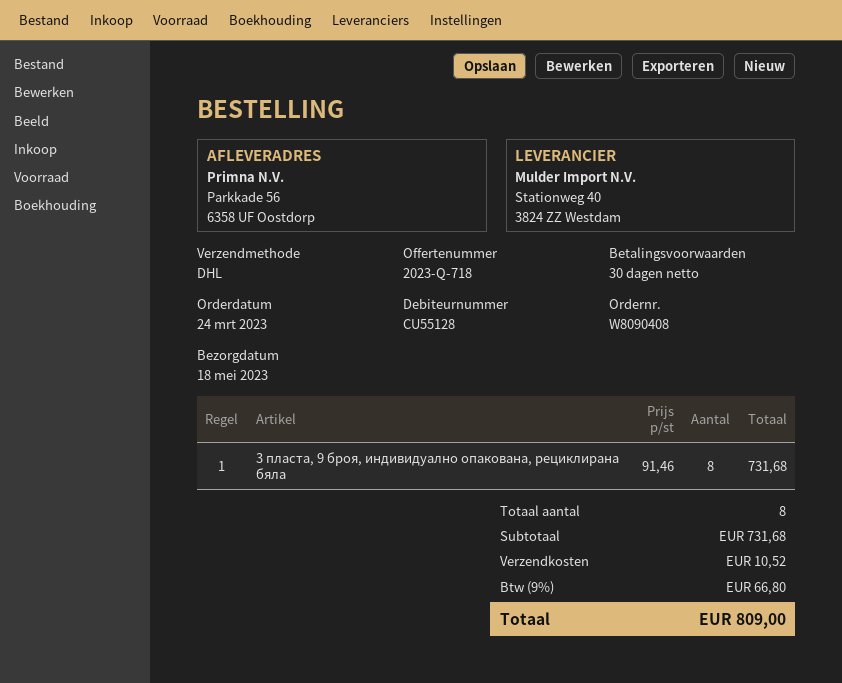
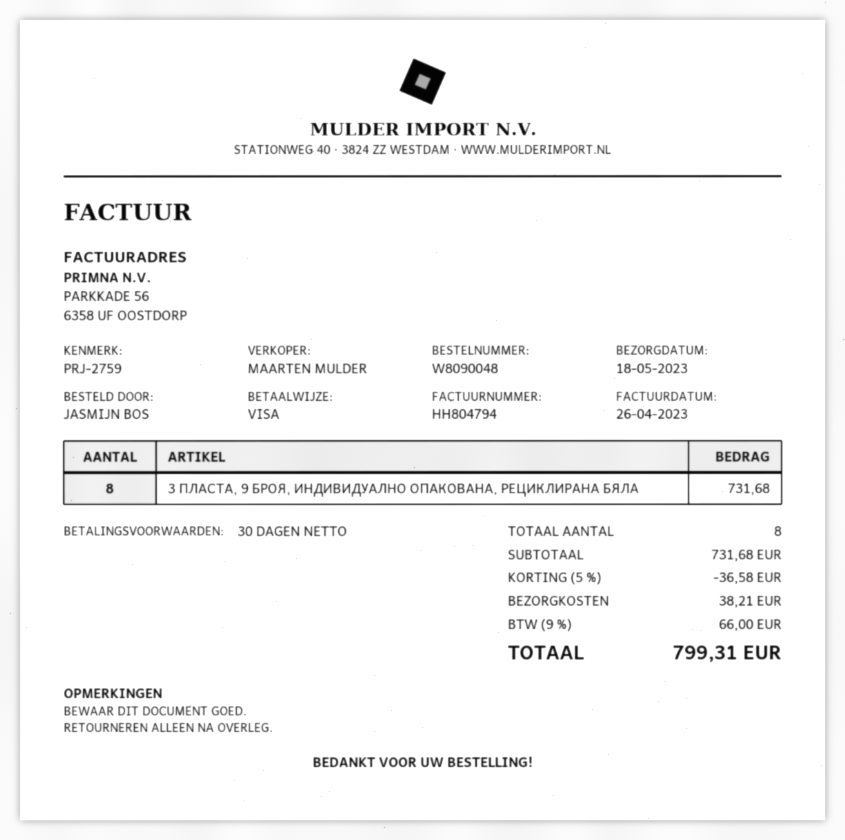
order number: W8090408 -> W8090048
discount: none -> 5% = 36.58
shipping: 10.52 -> 38.21
tax: 9% = 66.80 -> 9% = 66.00
total: 809.00 -> 799.31

